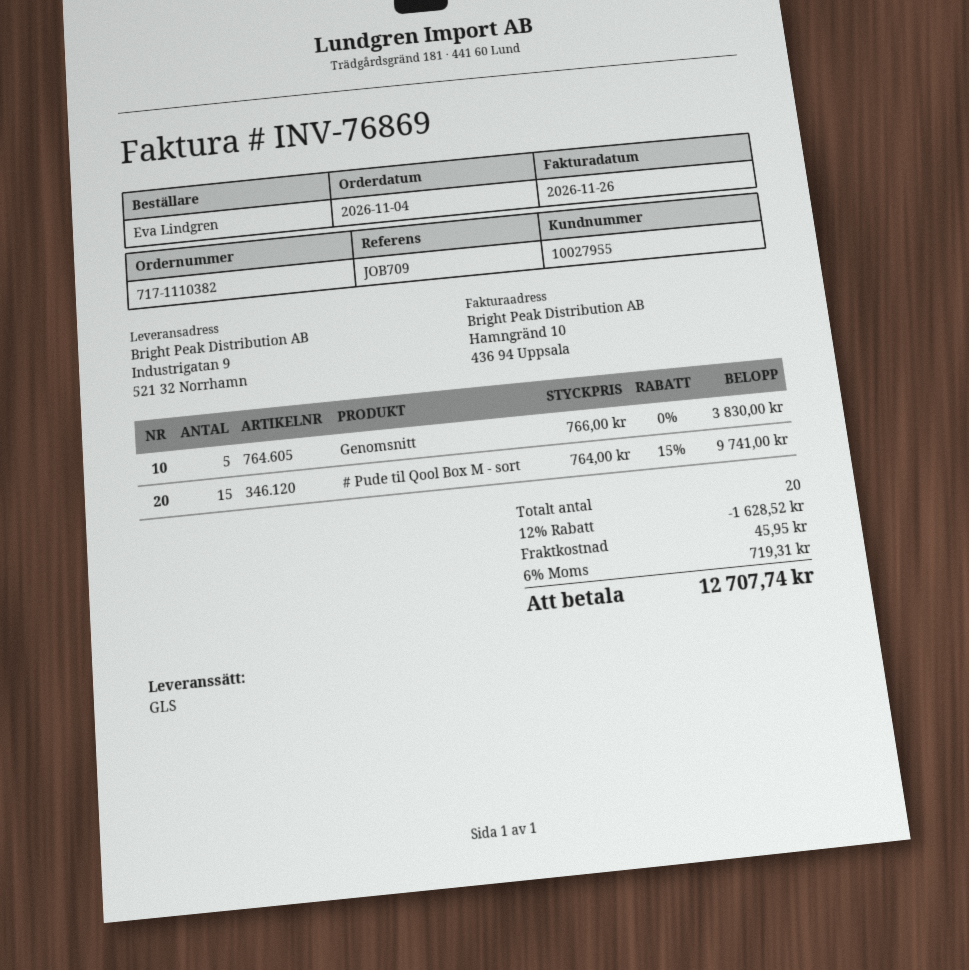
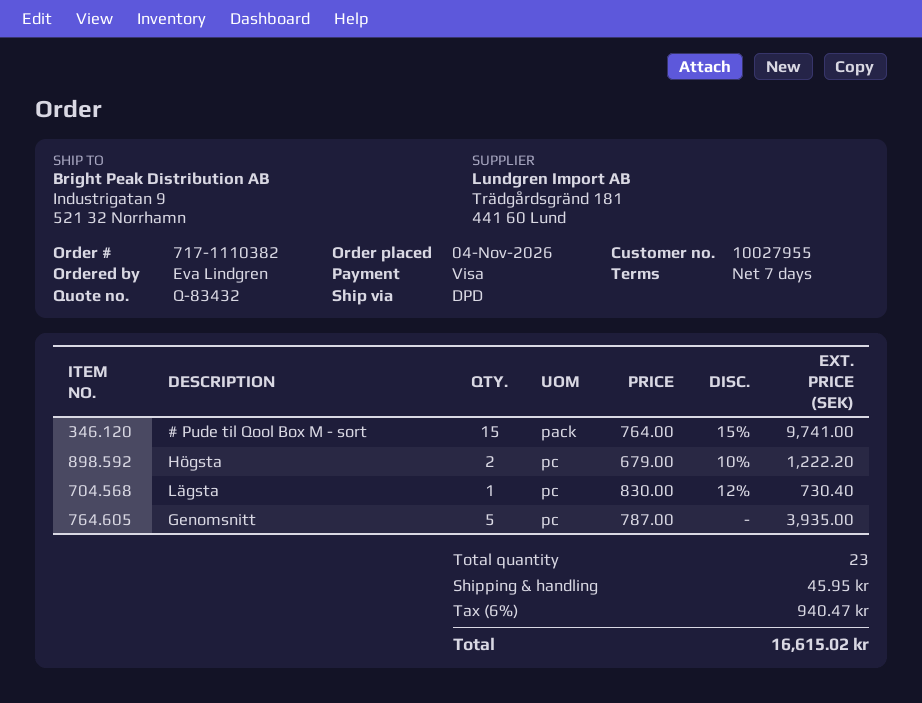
shipping method: GLS -> DPD
Genomsnitt: 5 x 766.00 = 3830.00 -> 5 x 787.00 = 3935.00
Högsta: none -> 2 x 679.00 - 10% = 1222.20
Lägsta: none -> 1 x 830.00 - 12% = 730.40
total quantity: 20 -> 23
discount: 12% = 1628.52 -> none
tax: 6% = 719.31 -> 6% = 940.47
total: 12707.74 -> 16615.02

